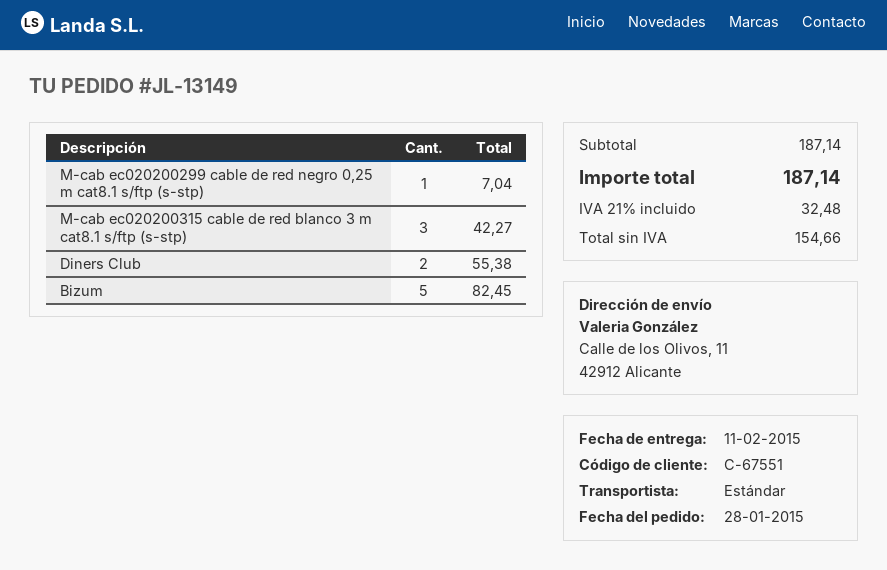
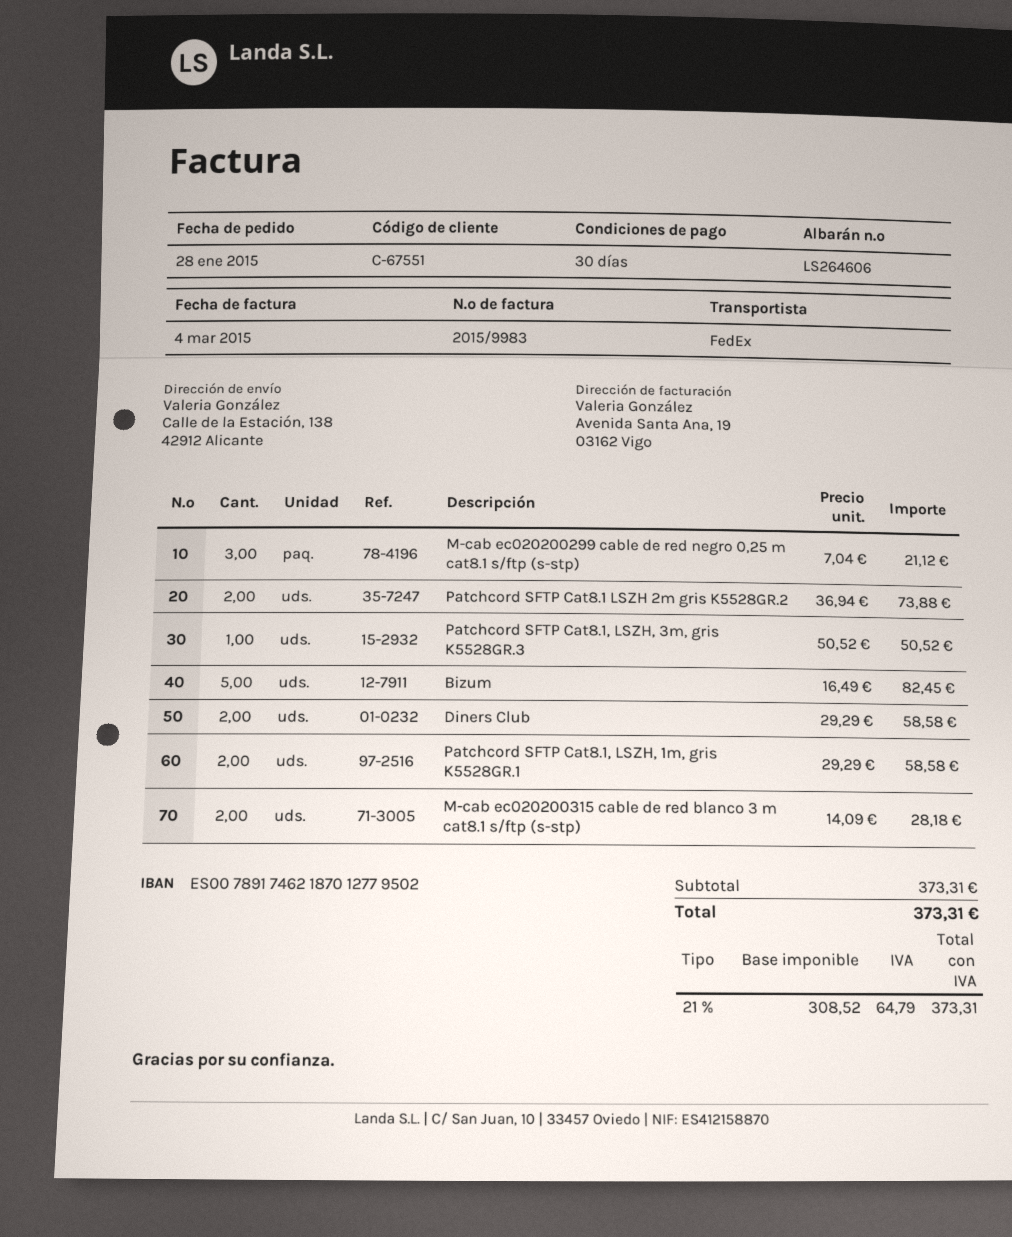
shipping method: standard -> FedEx
ship to: Calle de los Olivos, 11, 42912 Alicante -> Calle de la Estación, 138, 42912 Alicante
M-cab ec020200299 cable de red negro 0,25 m cat8.1 s/ftp (s-stp): 1 for 7.04 -> 3 for 21.12
M-cab ec020200315 cable de red blanco 3 m cat8.1 s/ftp (s-stp): 3 for 42.27 -> 2 for 28.18
Diners Club: 2 for 55.38 -> 2 for 58.58
Patchcord SFTP Cat8.1 LSZH 2m gris K5528GR.2: none -> 2 for 73.88
Patchcord SFTP Cat8.1, LSZH, 3m, gris K5528GR.3: none -> 1 for 50.52
Patchcord SFTP Cat8.1, LSZH, 1m, gris K5528GR.1: none -> 2 for 58.58
subtotal: 187.14 -> 373.31
net: 154.66 -> 308.52
tax: 21% = 32.48 -> 21% = 64.79
total: 187.14 -> 373.31

